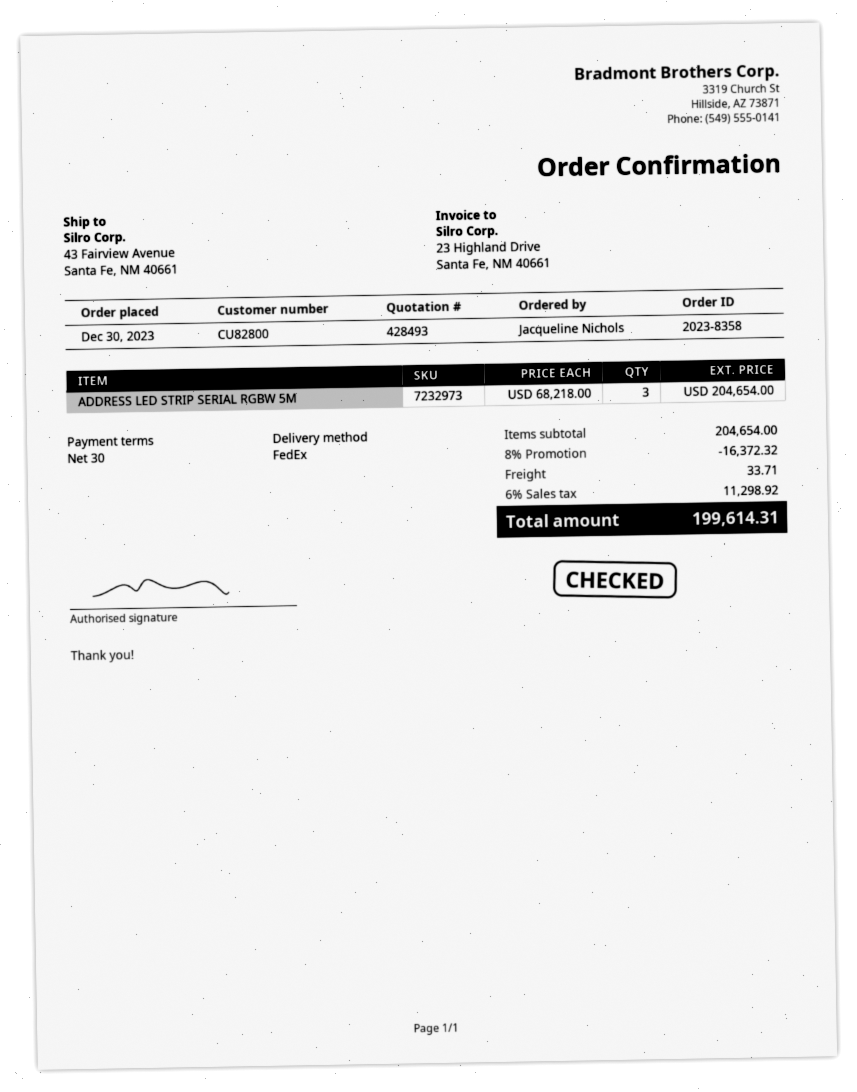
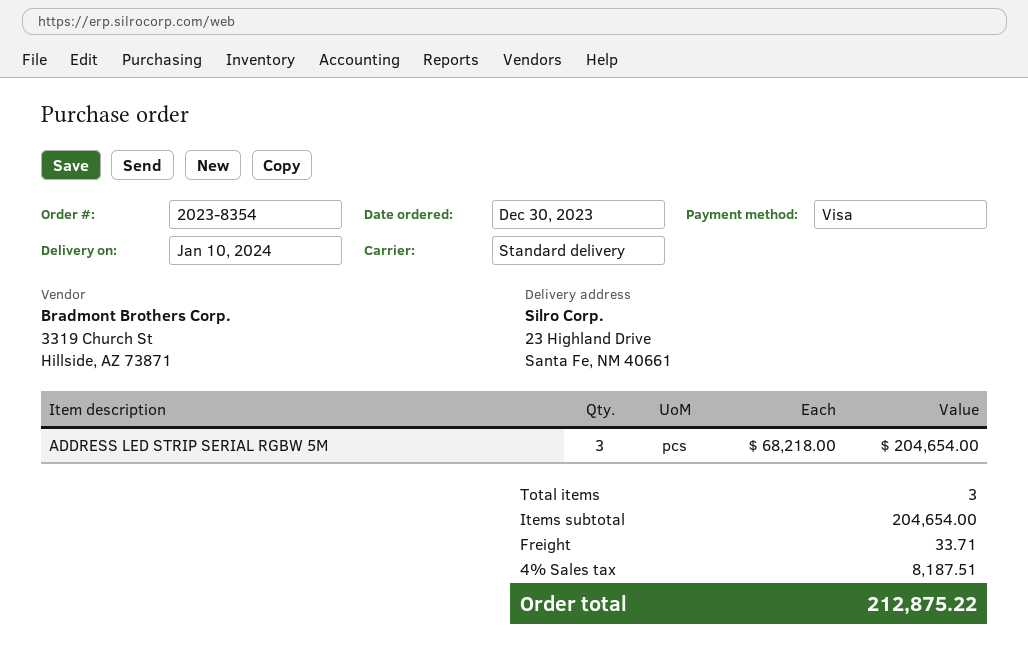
order number: 2023-8358 -> 2023-8354
shipping method: FedEx -> standard
ship to: 43 Fairview Avenue, Santa Fe, NM 40661 -> 23 Highland Drive, Santa Fe, NM 40661
discount: 8% = 16372.32 -> none
tax: 6% = 11298.92 -> 4% = 8187.51
total: 199614.31 -> 212875.22

